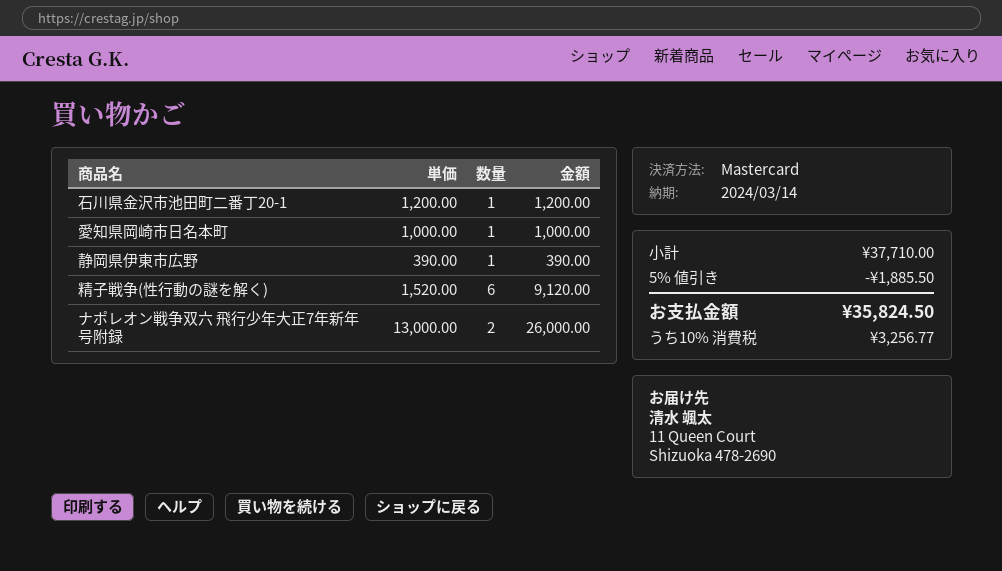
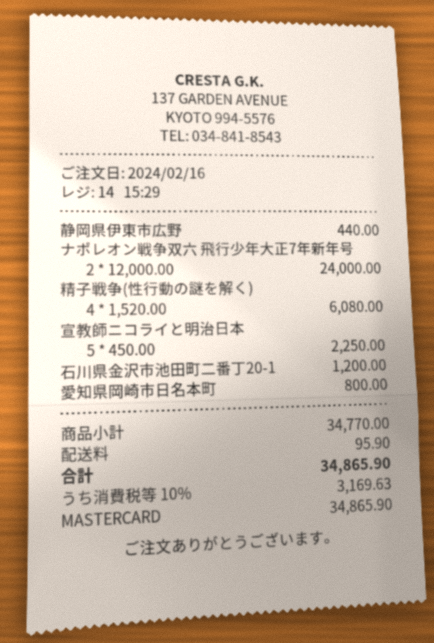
愛知県岡崎市日名本町: 1 x 1000.00 = 1000.00 -> 1 x 800.00 = 800.00
静岡県伊東市広野: 1 x 390.00 = 390.00 -> 1 x 440.00 = 440.00
精子戦争(性行動の謎を解く): 6 x 1520.00 = 9120.00 -> 4 x 1520.00 = 6080.00
ナポレオン戦争双六 飛行少年大正7年新年号附録: 2 x 13000.00 = 26000.00 -> 2 x 12000.00 = 24000.00
宣教師ニコライと明治日本: none -> 5 x 450.00 = 2250.00
subtotal: 37710.00 -> 34770.00
discount: 5% = 1885.50 -> none
shipping: none -> 95.90
tax: 10% = 3256.77 -> 10% = 3169.63
total: 35824.50 -> 34865.90

